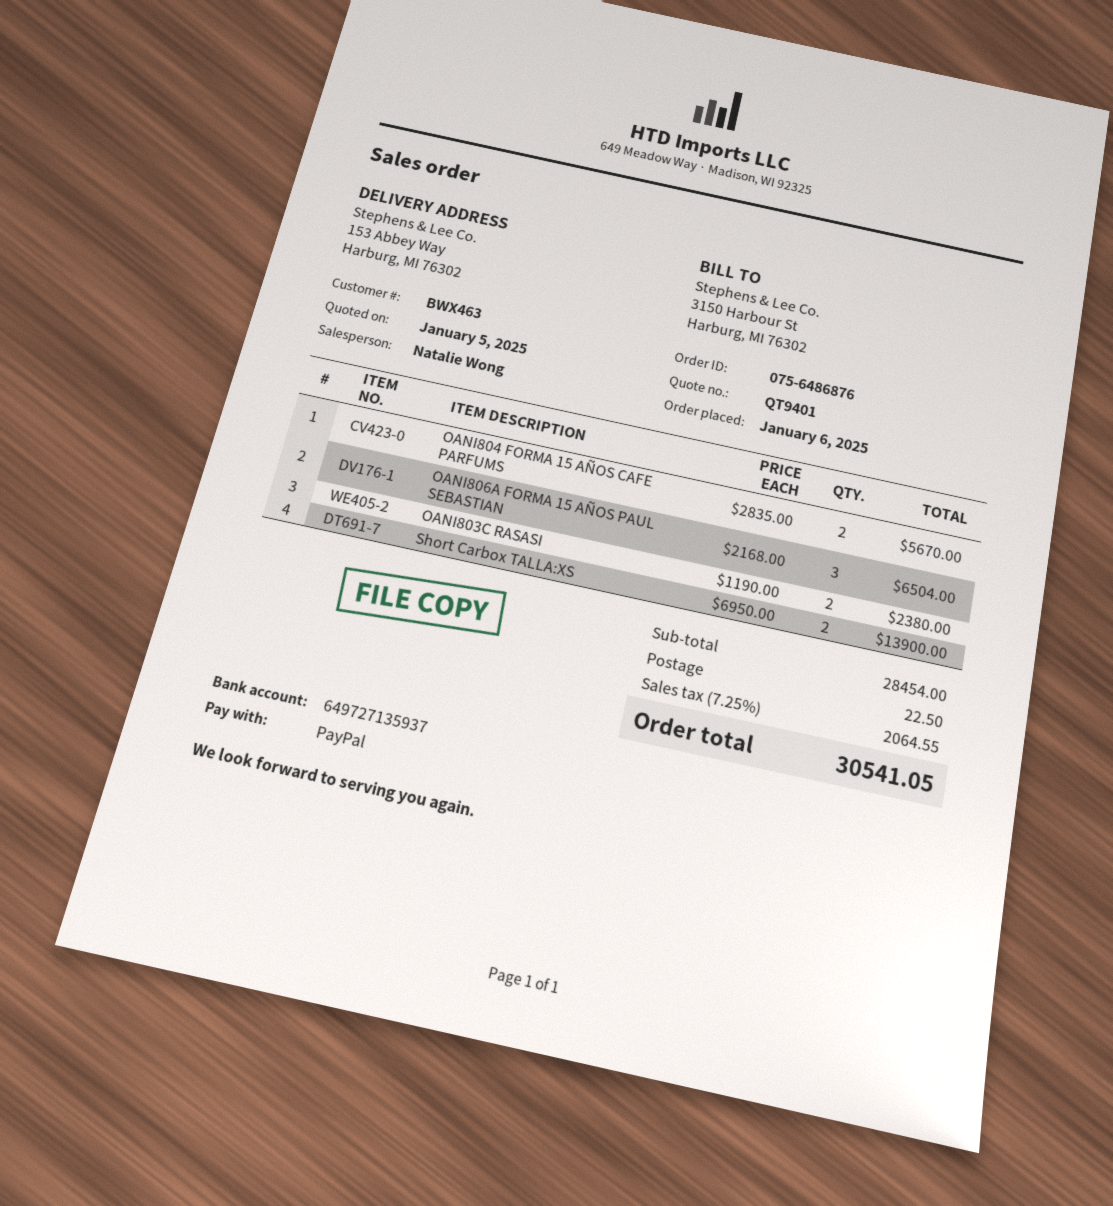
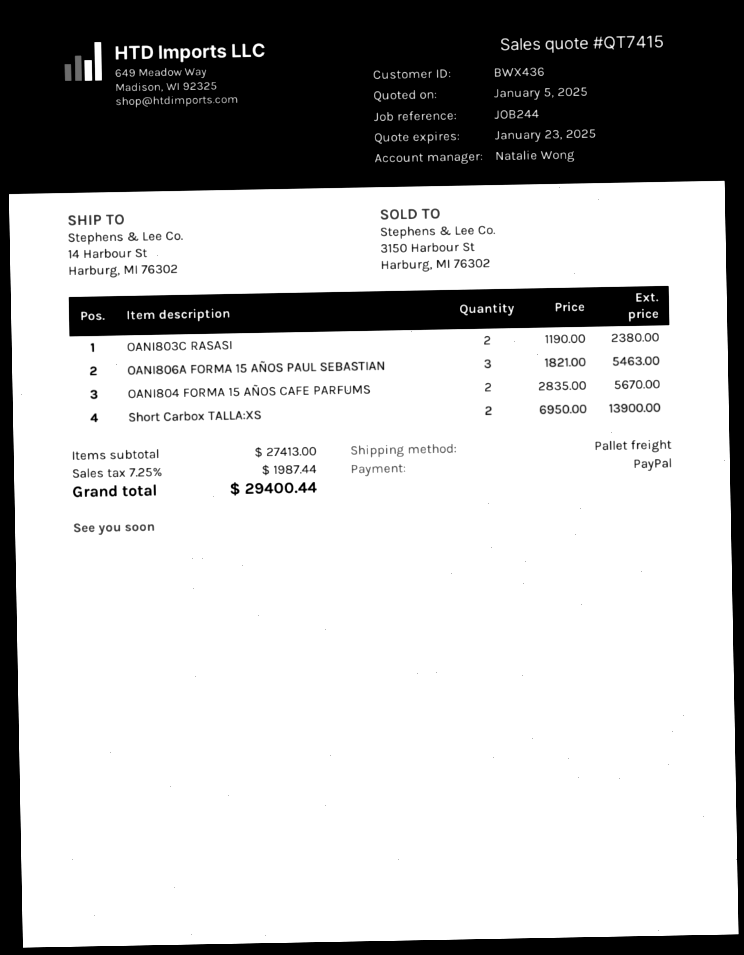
quote number: QT9401 -> QT7415
customer number: BWX463 -> BWX436
ship to: 153 Abbey Way, Harburg, MI 76302 -> 14 Harbour St, Harburg, MI 76302
OANI806A FORMA 15 AÑOS PAUL SEBASTIAN: 3 x 2168.00 = 6504.00 -> 3 x 1821.00 = 5463.00
subtotal: 28454.00 -> 27413.00
shipping: 22.50 -> none
tax: 7.25% = 2064.55 -> 7.25% = 1987.44
total: 30541.05 -> 29400.44

